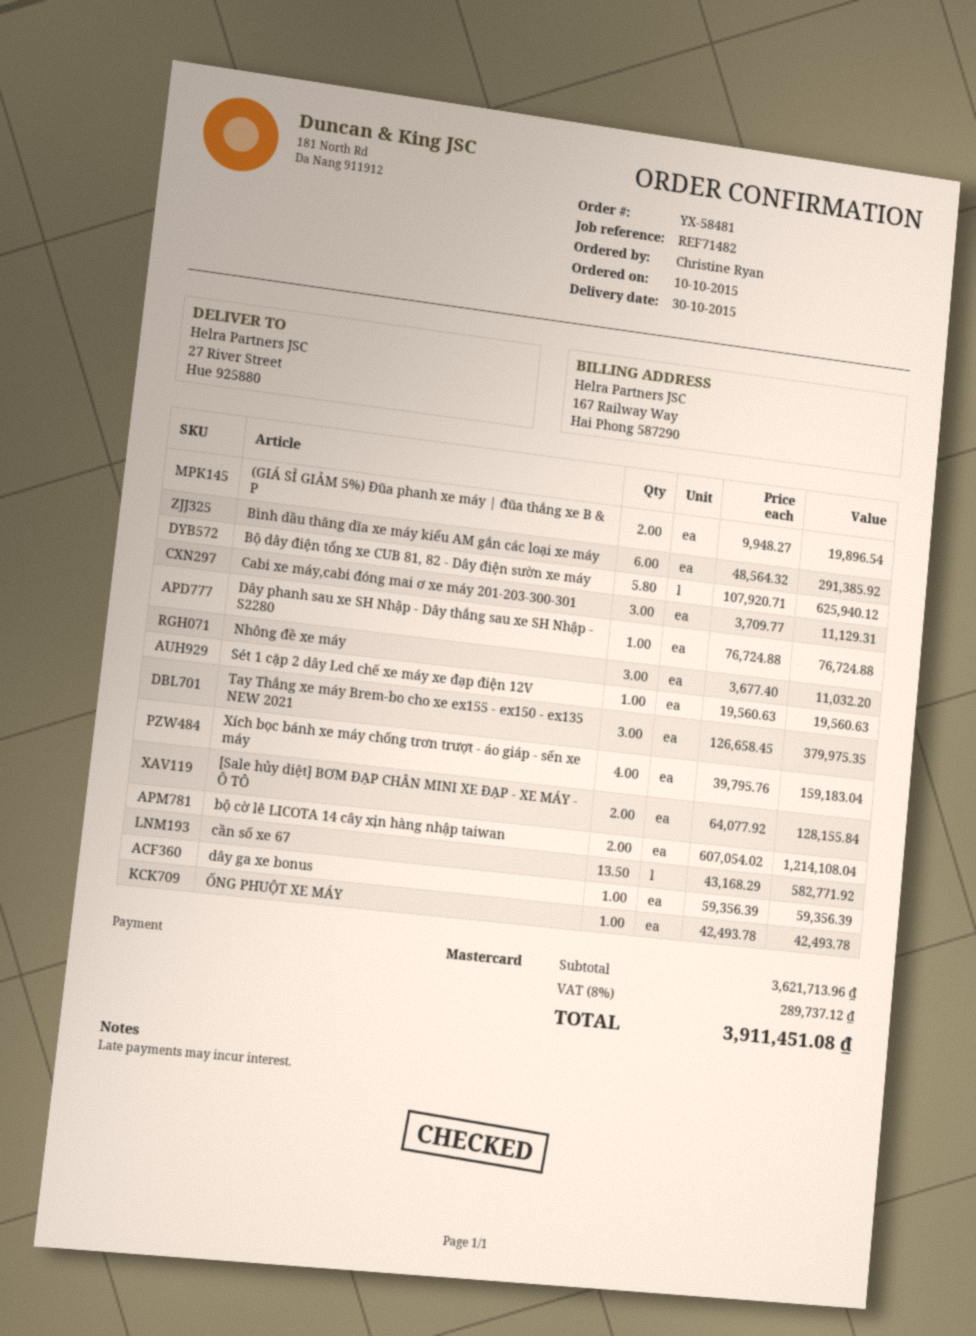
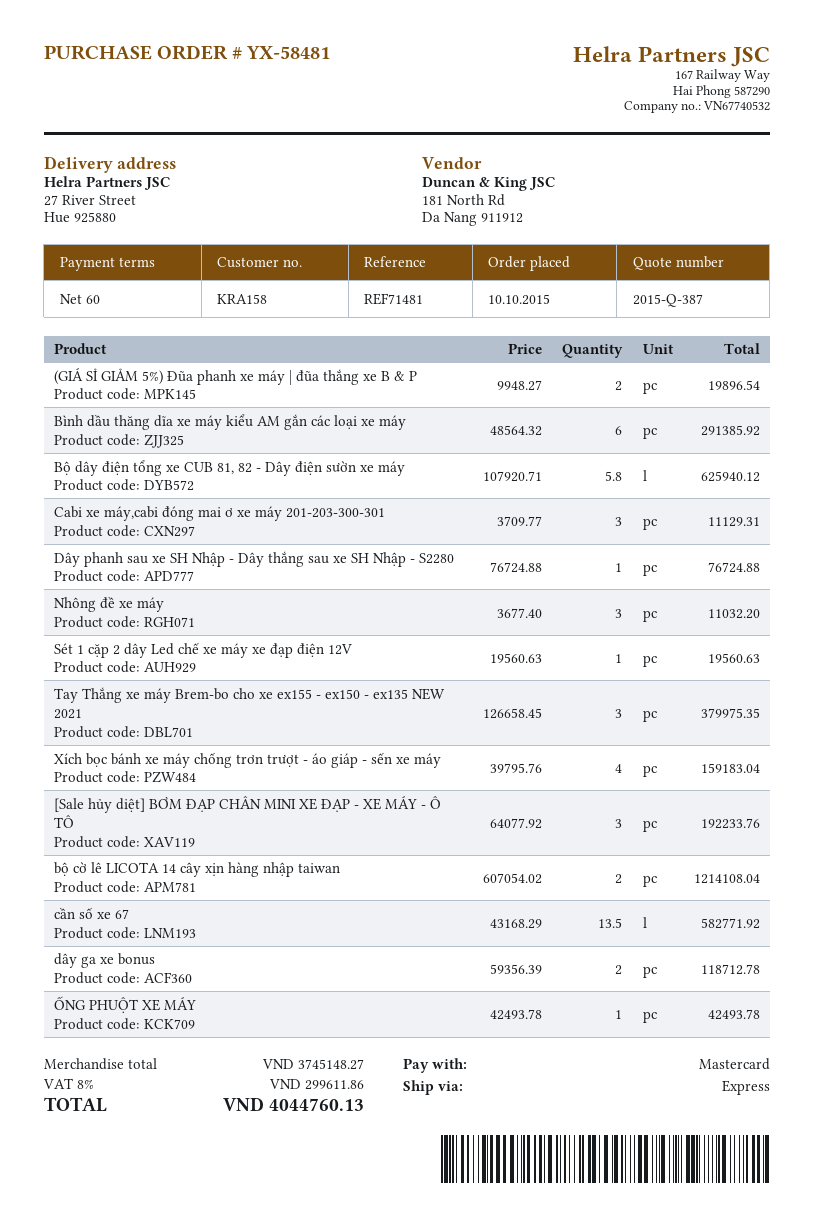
reference: REF71482 -> REF71481
[Sale hủy diệt] BƠM ĐẠP CHÂN MINI XE ĐẠP - XE MÁY - Ô TÔ: 2 x 64077.92 = 128155.84 -> 3 x 64077.92 = 192233.76
dây ga xe bonus: 1 x 59356.39 = 59356.39 -> 2 x 59356.39 = 118712.78
subtotal: 3621713.96 -> 3745148.27
tax: 8% = 289737.12 -> 8% = 299611.86
total: 3911451.08 -> 4044760.13

